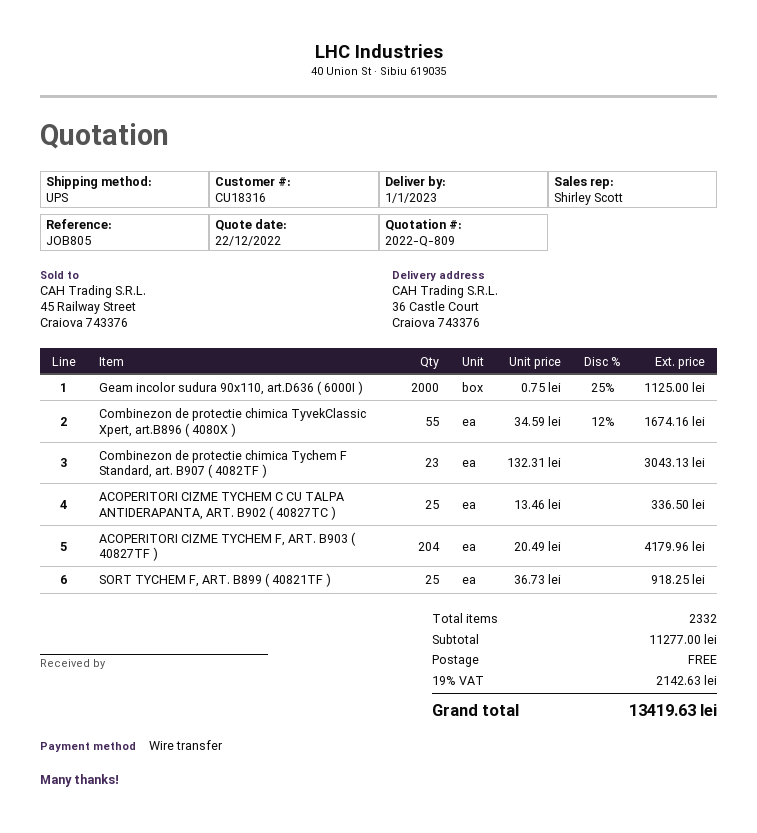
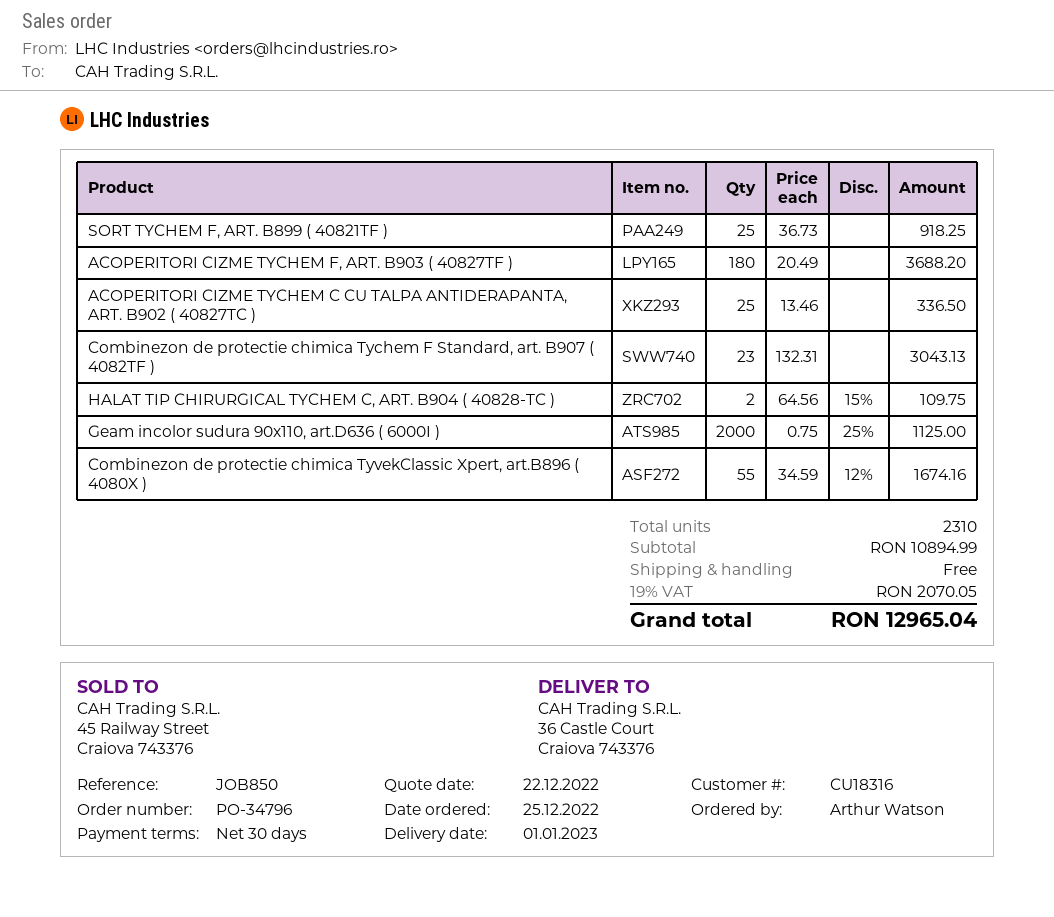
reference: JOB805 -> JOB850
ACOPERITORI CIZME TYCHEM F, ART. B903 ( 40827TF ): 204 x 20.49 = 4179.96 -> 180 x 20.49 = 3688.20
HALAT TIP CHIRURGICAL TYCHEM C, ART. B904 ( 40828-TC ): none -> 2 x 64.56 - 15% = 109.75
total quantity: 2332 -> 2310
subtotal: 11277.00 -> 10894.99
tax: 19% = 2142.63 -> 19% = 2070.05
total: 13419.63 -> 12965.04

